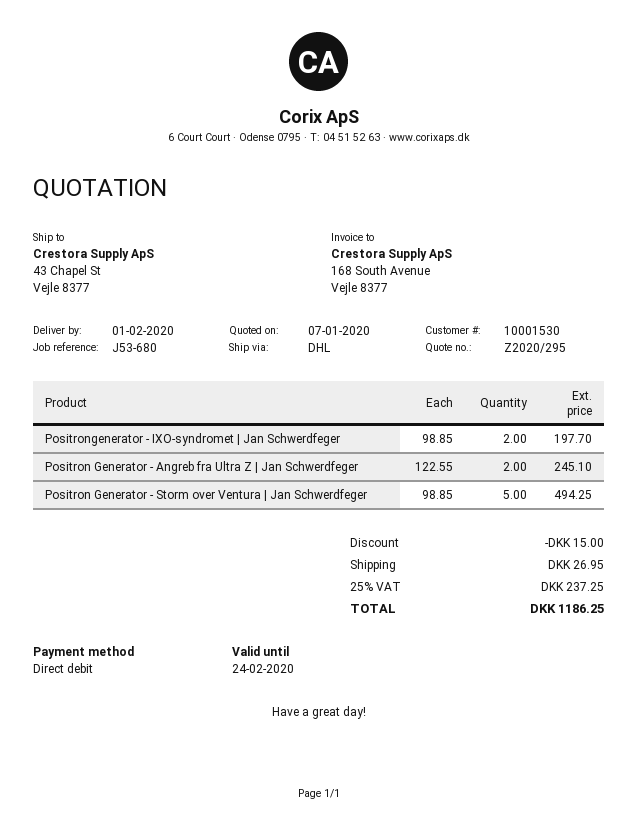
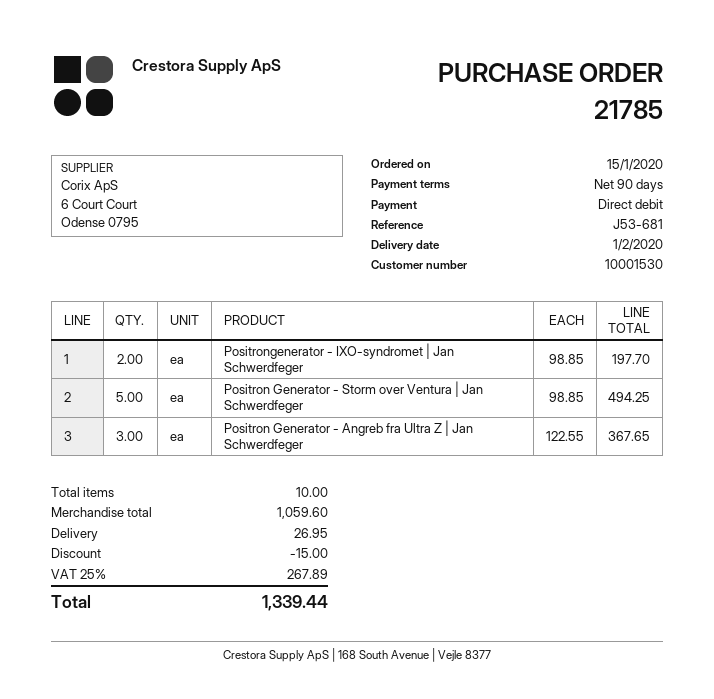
reference: J53-680 -> J53-681
Positron Generator - Angreb fra Ultra Z | Jan Schwerdfeger: 2 x 122.55 = 245.10 -> 3 x 122.55 = 367.65
tax: 25% = 237.25 -> 25% = 267.89
total: 1186.25 -> 1339.44

